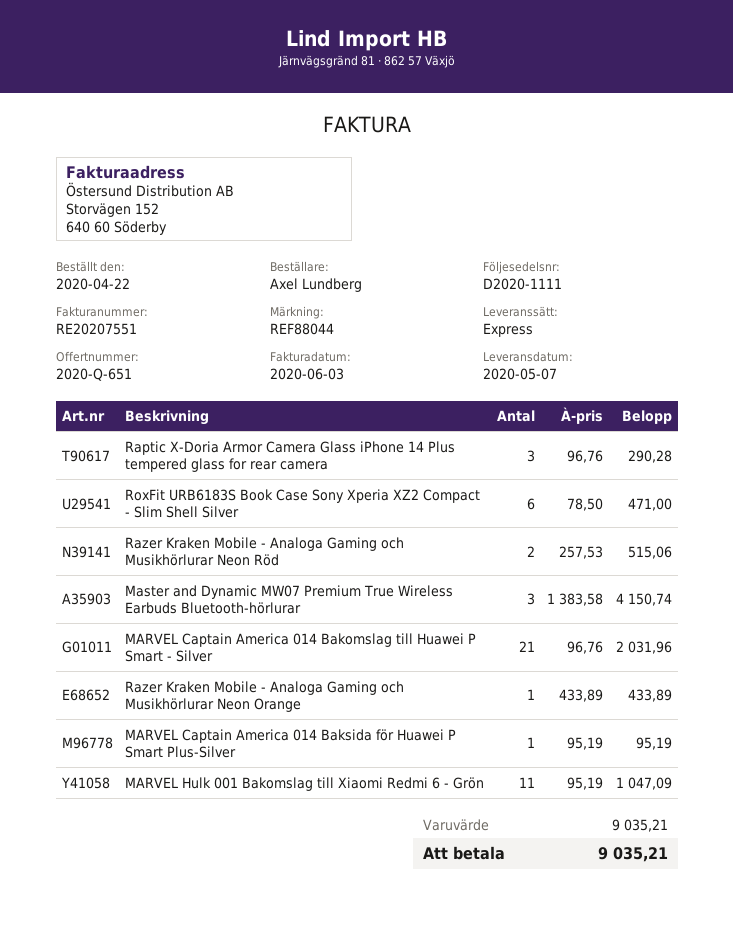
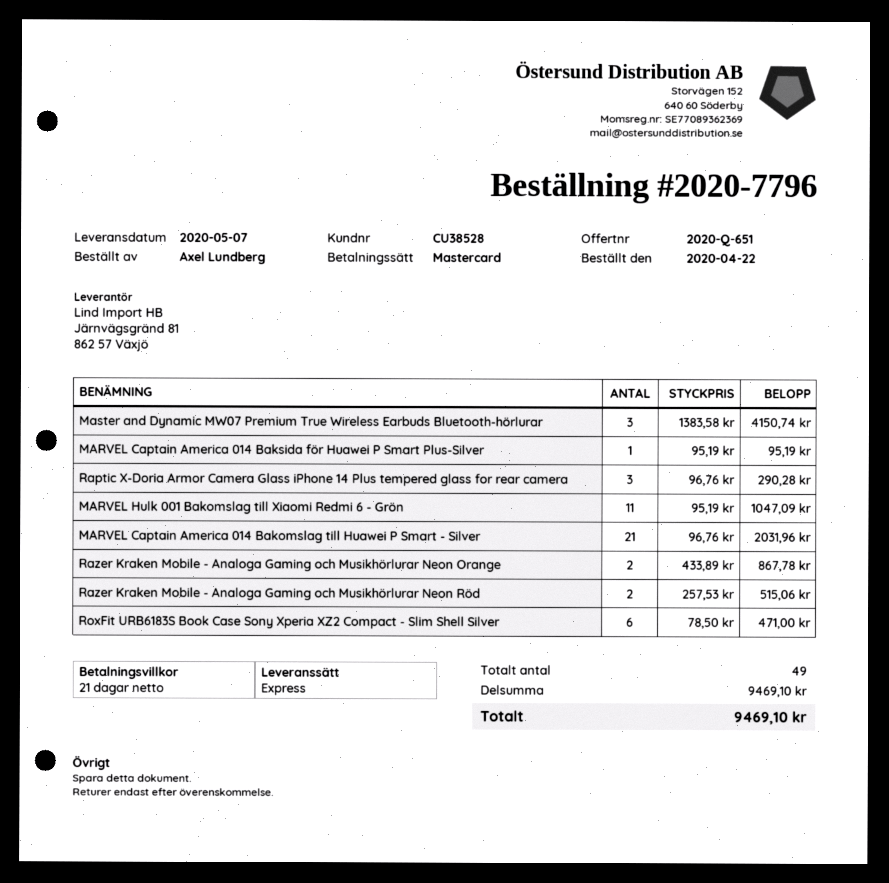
Razer Kraken Mobile - Analoga Gaming och Musikhörlurar Neon Orange: 1 x 433.89 = 433.89 -> 2 x 433.89 = 867.78
subtotal: 9035.21 -> 9469.10
total: 9035.21 -> 9469.10

